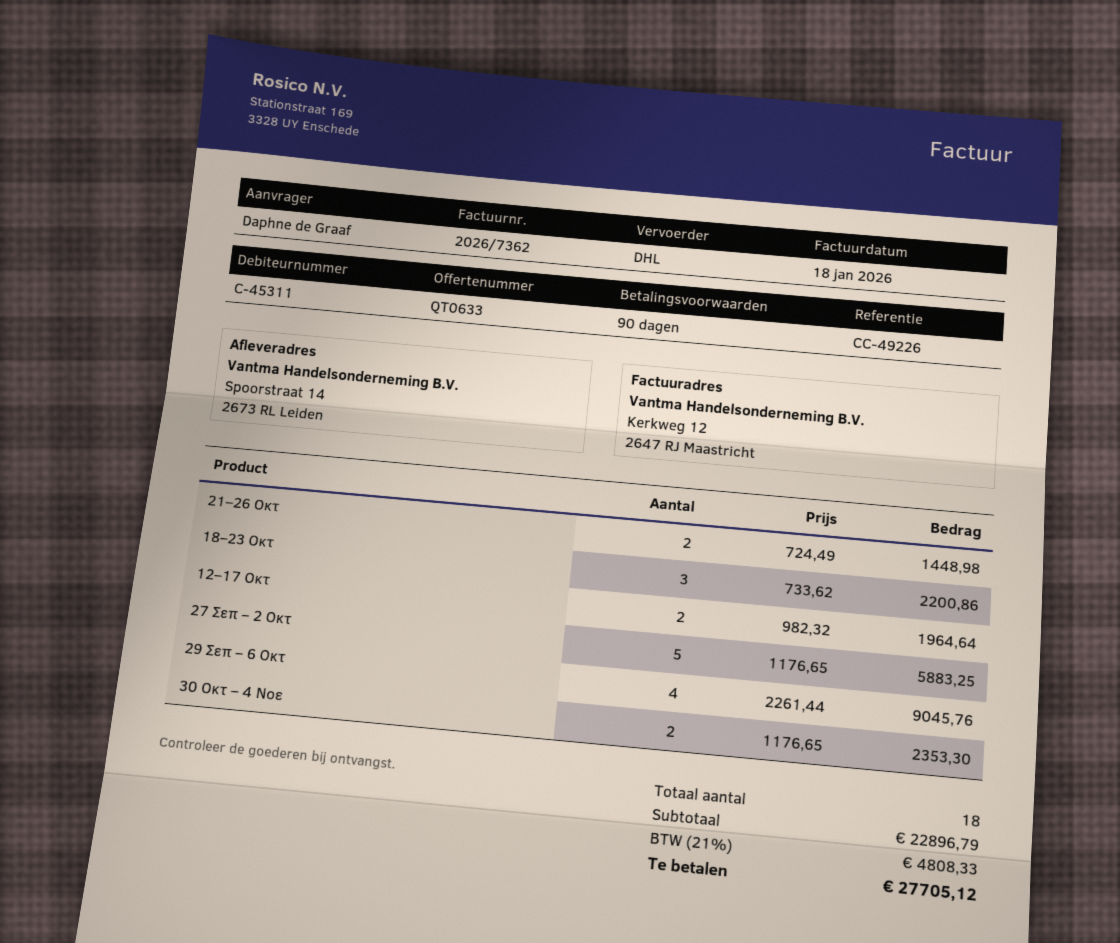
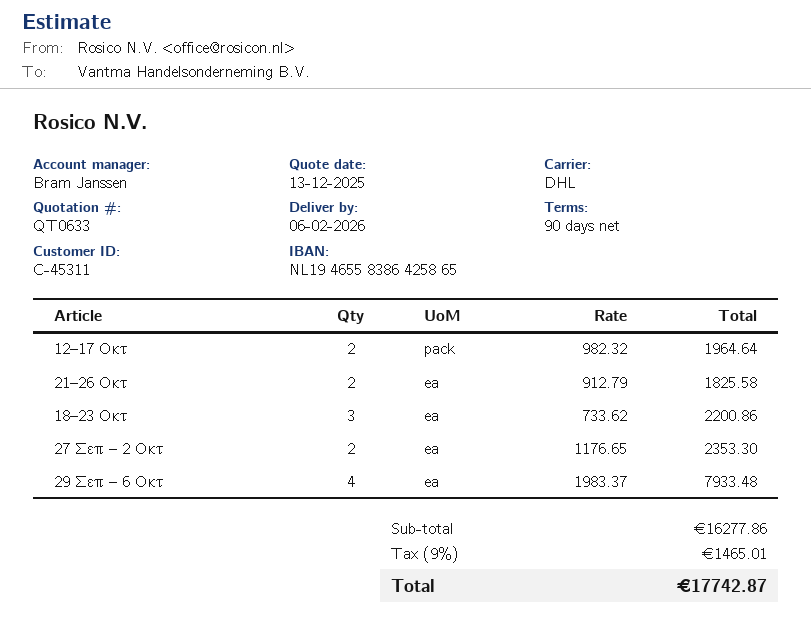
21–26 Οκτ: 2 x 724.49 = 1448.98 -> 2 x 912.79 = 1825.58
27 Σεπ – 2 Οκτ: 5 x 1176.65 = 5883.25 -> 2 x 1176.65 = 2353.30
29 Σεπ – 6 Οκτ: 4 x 2261.44 = 9045.76 -> 4 x 1983.37 = 7933.48
30 Οκτ – 4 Νοε: 2 x 1176.65 = 2353.30 -> none
subtotal: 22896.79 -> 16277.86
tax: 21% = 4808.33 -> 9% = 1465.01
total: 27705.12 -> 17742.87

